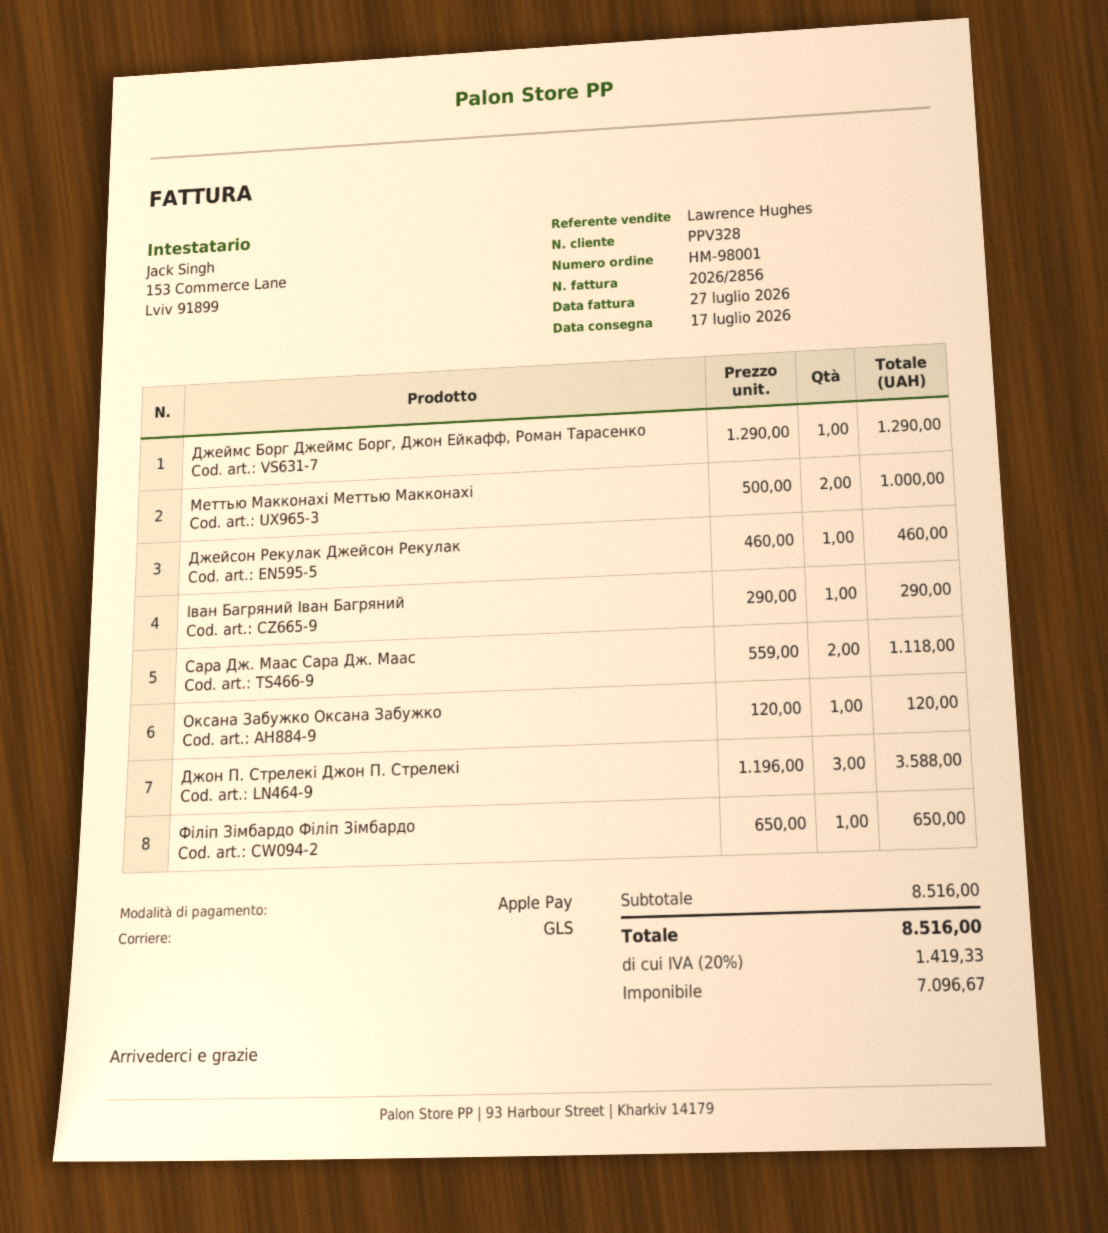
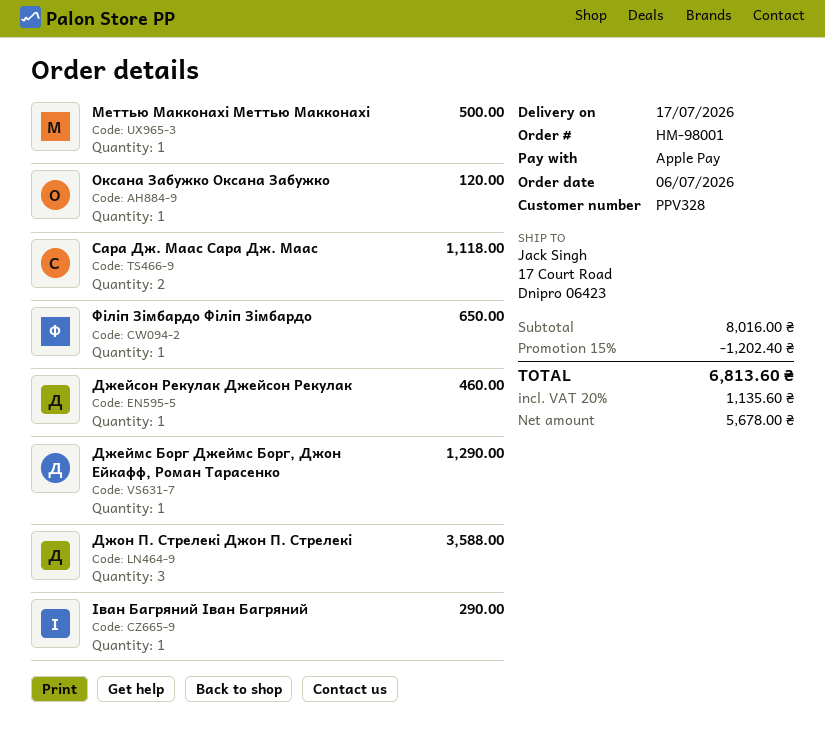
Меттью Макконахі Меттью Макконахі: 2 for 1000.00 -> 1 for 500.00
subtotal: 8516.00 -> 8016.00
discount: none -> 15% = 1202.40
net: 7096.67 -> 5678.00
tax: 20% = 1419.33 -> 20% = 1135.60
total: 8516.00 -> 6813.60

